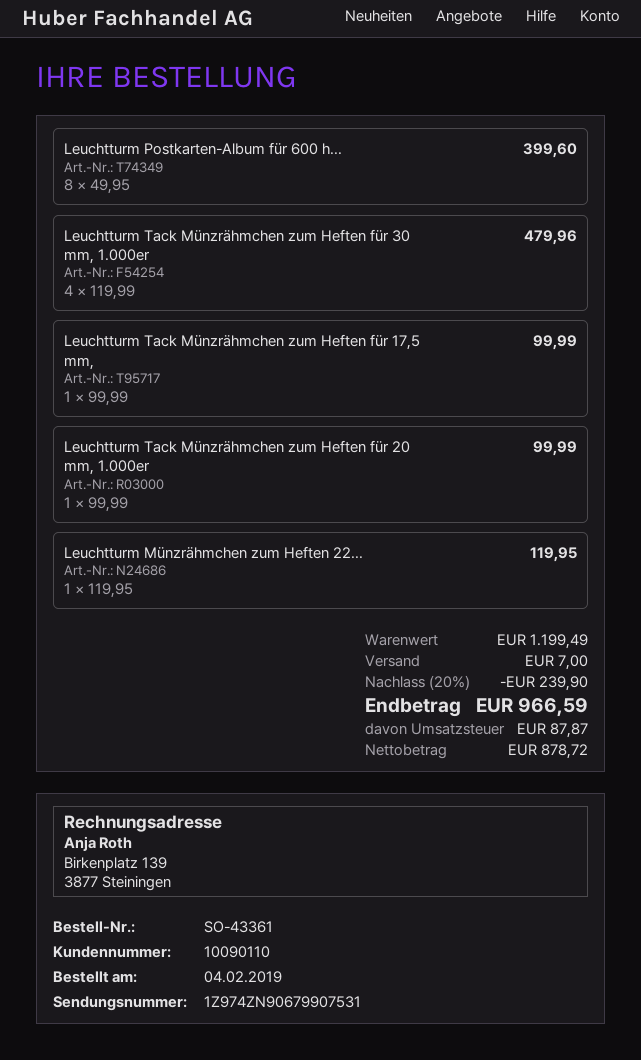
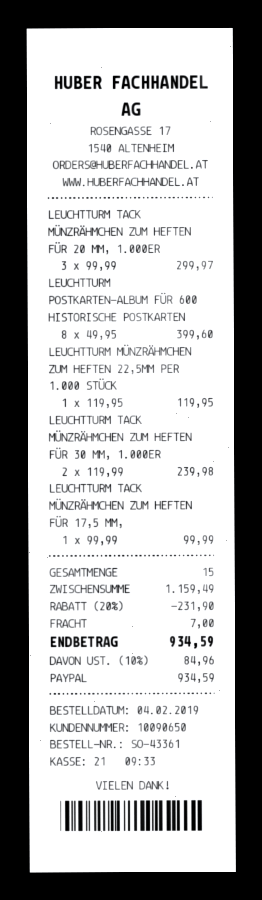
customer number: 10090110 -> 10090650
Leuchtturm Tack Münzrähmchen zum Heften für 30 mm, 1.000er: 4 x 119.99 = 479.96 -> 2 x 119.99 = 239.98
Leuchtturm Tack Münzrähmchen zum Heften für 20 mm, 1.000er: 1 x 99.99 = 99.99 -> 3 x 99.99 = 299.97
subtotal: 1199.49 -> 1159.49
discount: 20% = 239.90 -> 20% = 231.90
tax: 87.87 -> 84.96
total: 966.59 -> 934.59

